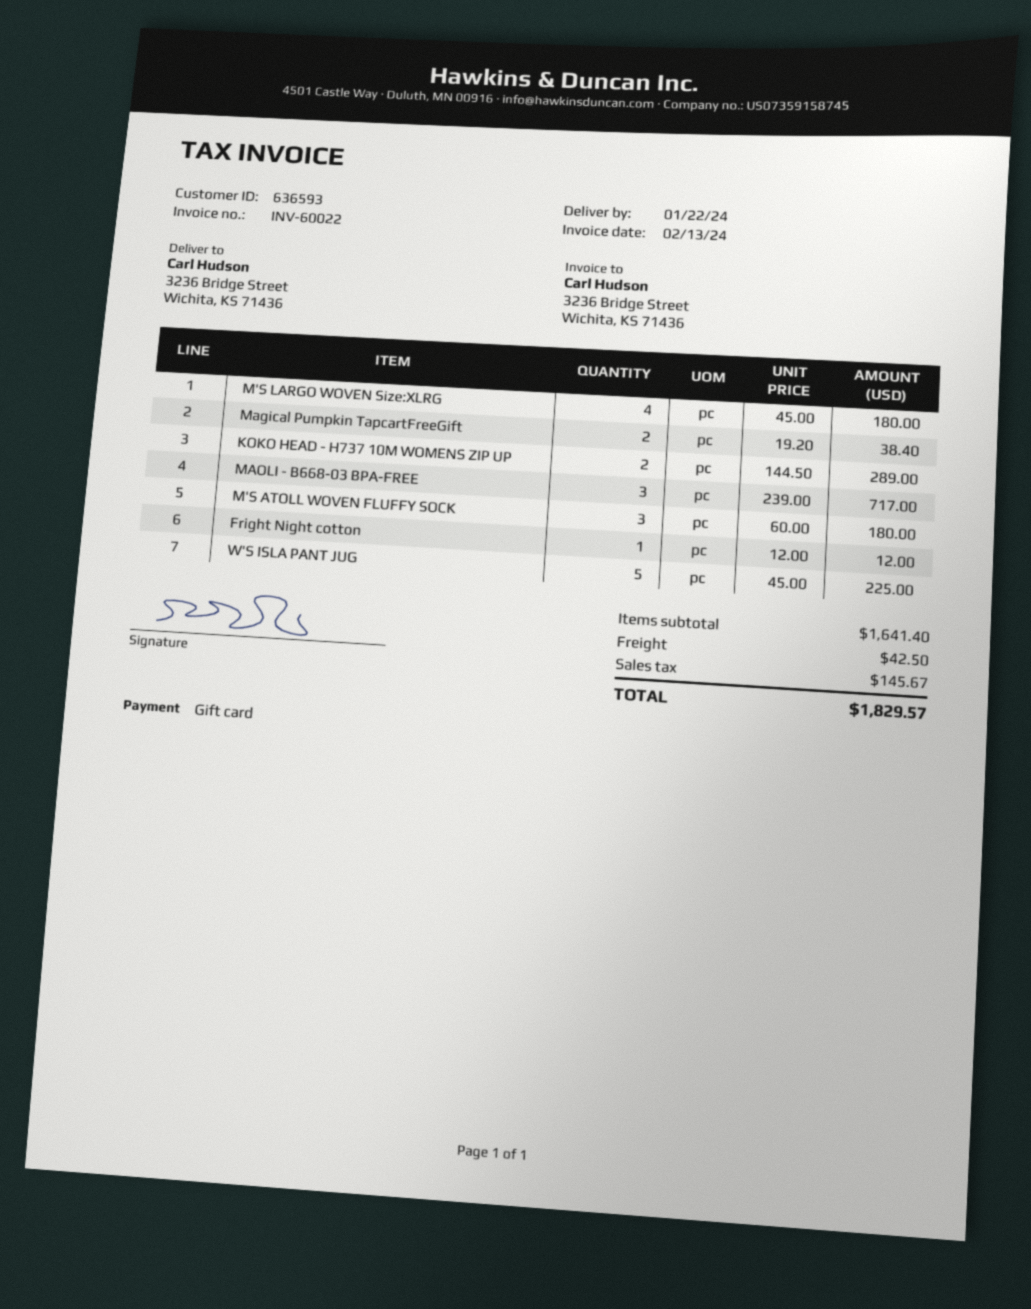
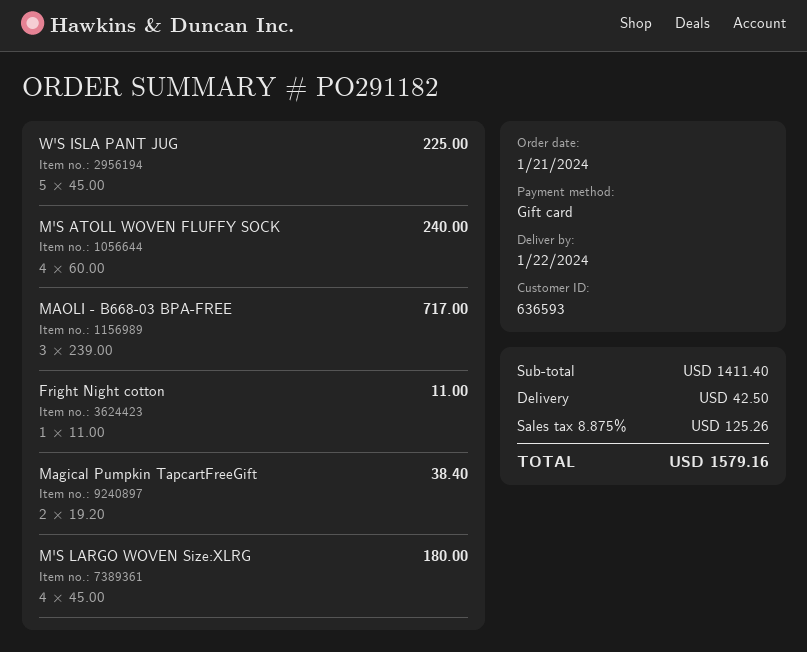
KOKO HEAD - H737 10M WOMENS ZIP UP: 2 x 144.50 = 289.00 -> none
M'S ATOLL WOVEN FLUFFY SOCK: 3 x 60.00 = 180.00 -> 4 x 60.00 = 240.00
Fright Night cotton: 1 x 12.00 = 12.00 -> 1 x 11.00 = 11.00
subtotal: 1641.40 -> 1411.40
tax: 145.67 -> 125.26
total: 1829.57 -> 1579.16

